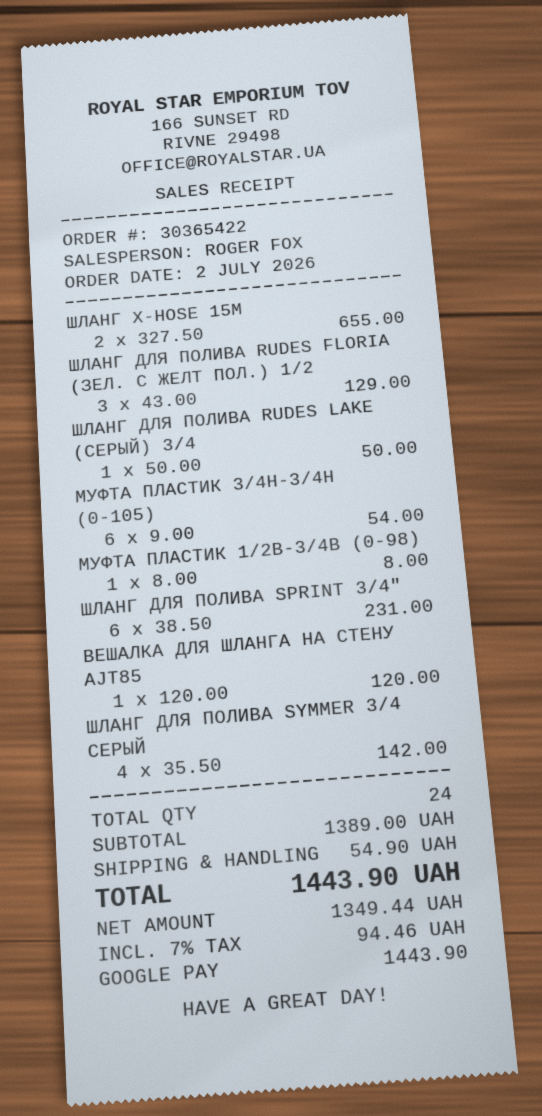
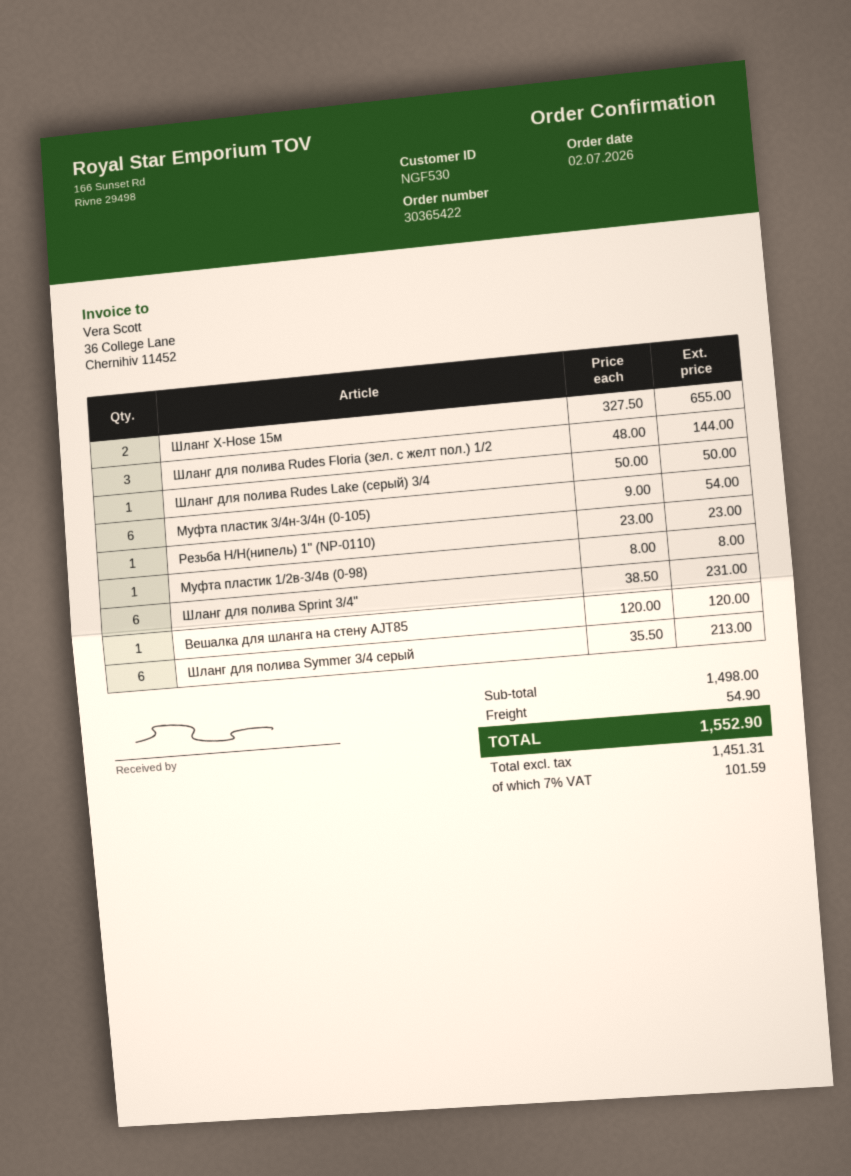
ШЛАНГ ДЛЯ ПОЛИВА RUDES FLORIA (ЗЕЛ. С ЖЕЛТ ПОЛ.) 1/2: 3 x 43.00 = 129.00 -> 3 x 48.00 = 144.00
ШЛАНГ ДЛЯ ПОЛИВА SYMMER 3/4 СЕРЫЙ: 4 x 35.50 = 142.00 -> 6 x 35.50 = 213.00
Резьба Н/Н(нипель) 1" (NP-0110): none -> 1 x 23.00 = 23.00
subtotal: 1389.00 -> 1498.00
net: 1349.44 -> 1451.31
tax: 7% = 94.46 -> 7% = 101.59
total: 1443.90 -> 1552.90

